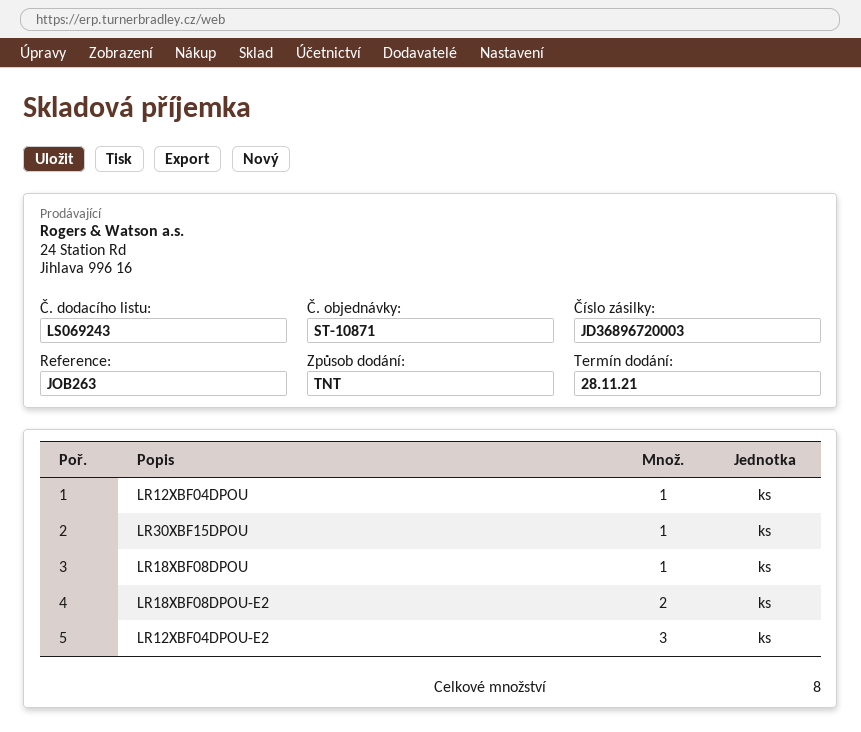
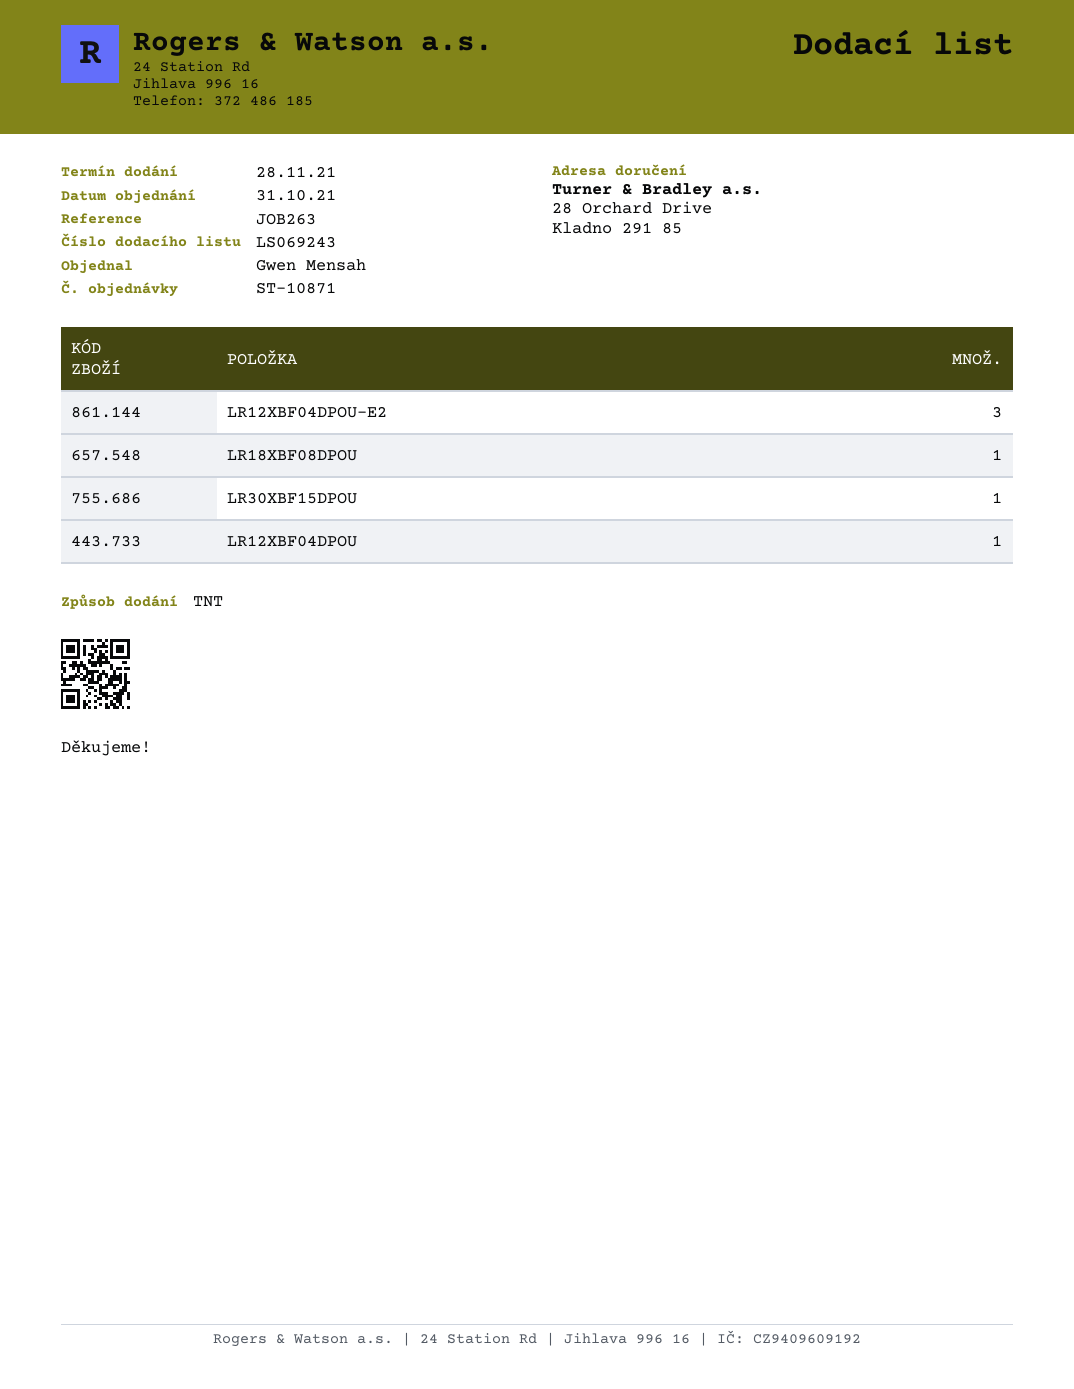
LR18XBF08DPOU-E2: 2 -> none

